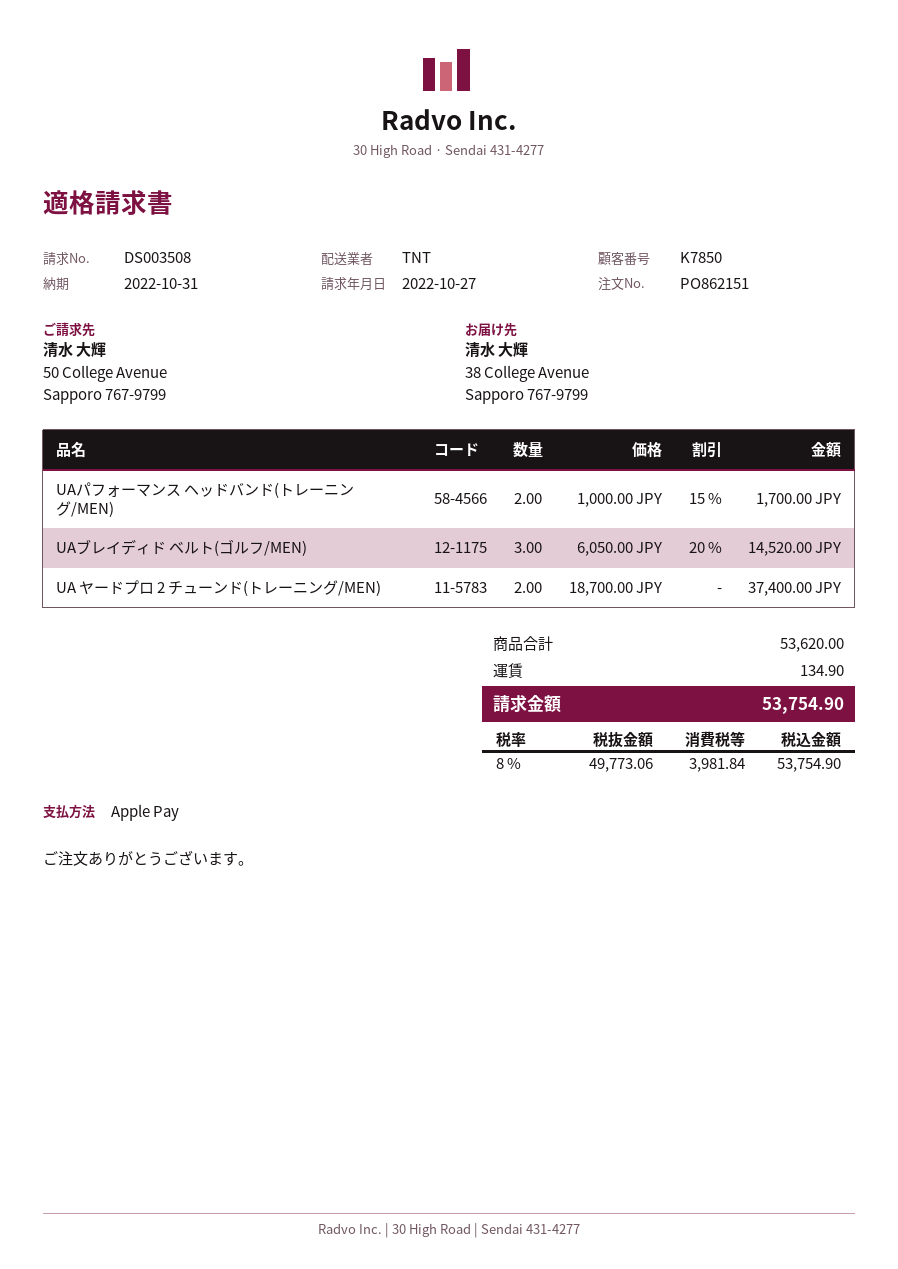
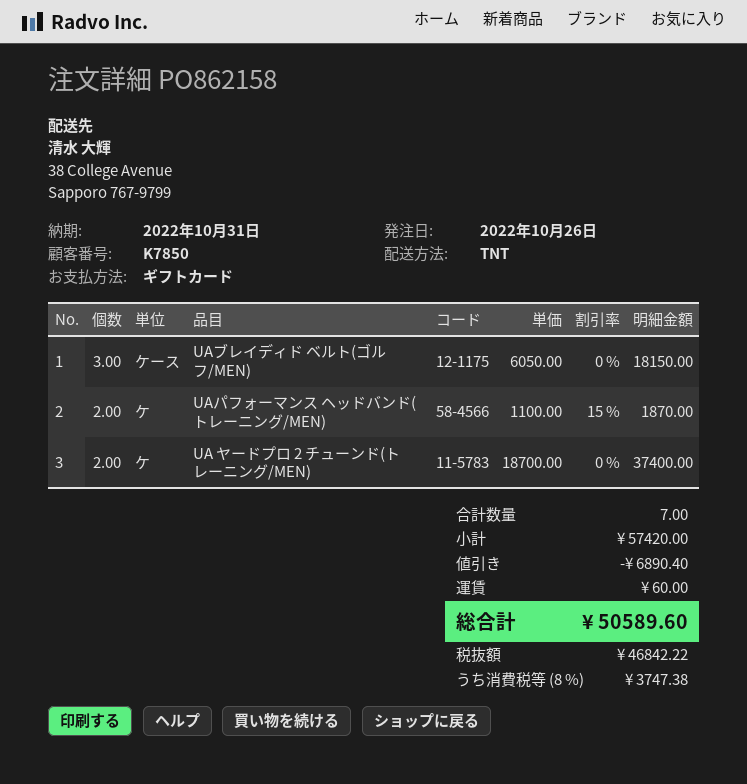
order number: PO862151 -> PO862158
payment method: Apple Pay -> gift card
UAパフォーマンス ヘッドバンド(トレーニング/MEN): 2 x 1000.00 - 15% = 1700.00 -> 2 x 1100.00 - 15% = 1870.00
UAブレイディド ベルト(ゴルフ/MEN): 3 x 6050.00 - 20% = 14520.00 -> 3 x 6050.00 = 18150.00
subtotal: 53620.00 -> 57420.00
discount: none -> 6890.40
shipping: 134.90 -> 60.00
net: 49773.06 -> 46842.22
tax: 8% = 3981.84 -> 8% = 3747.38
total: 53754.90 -> 50589.60

